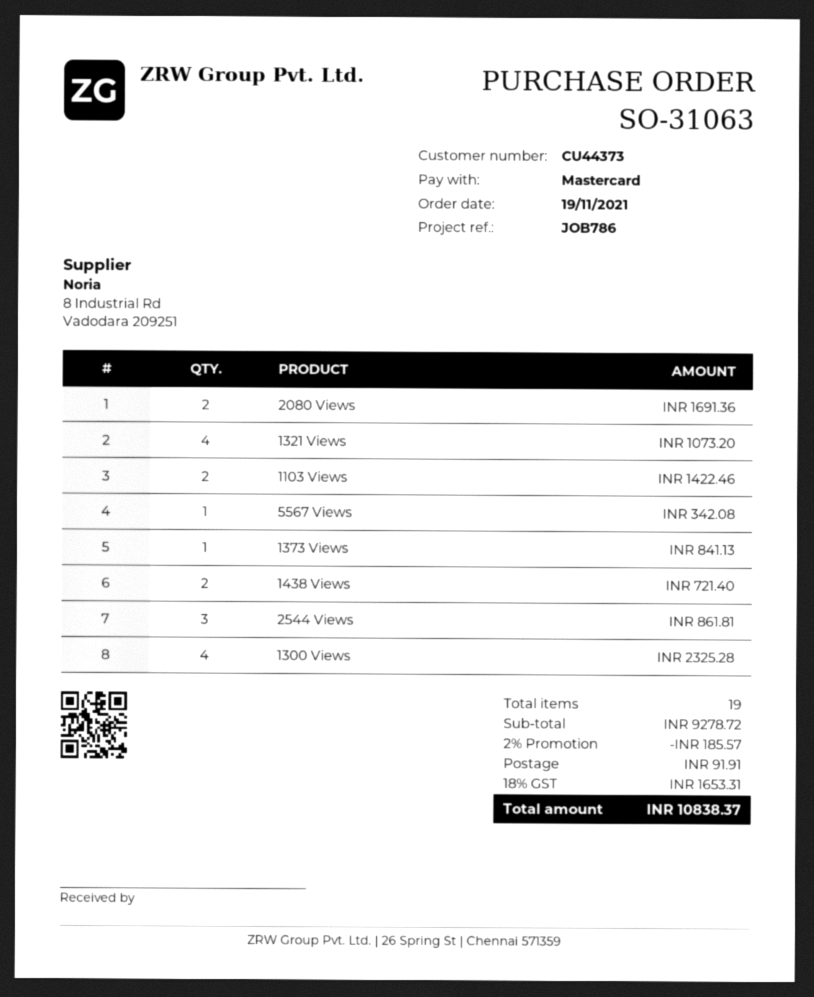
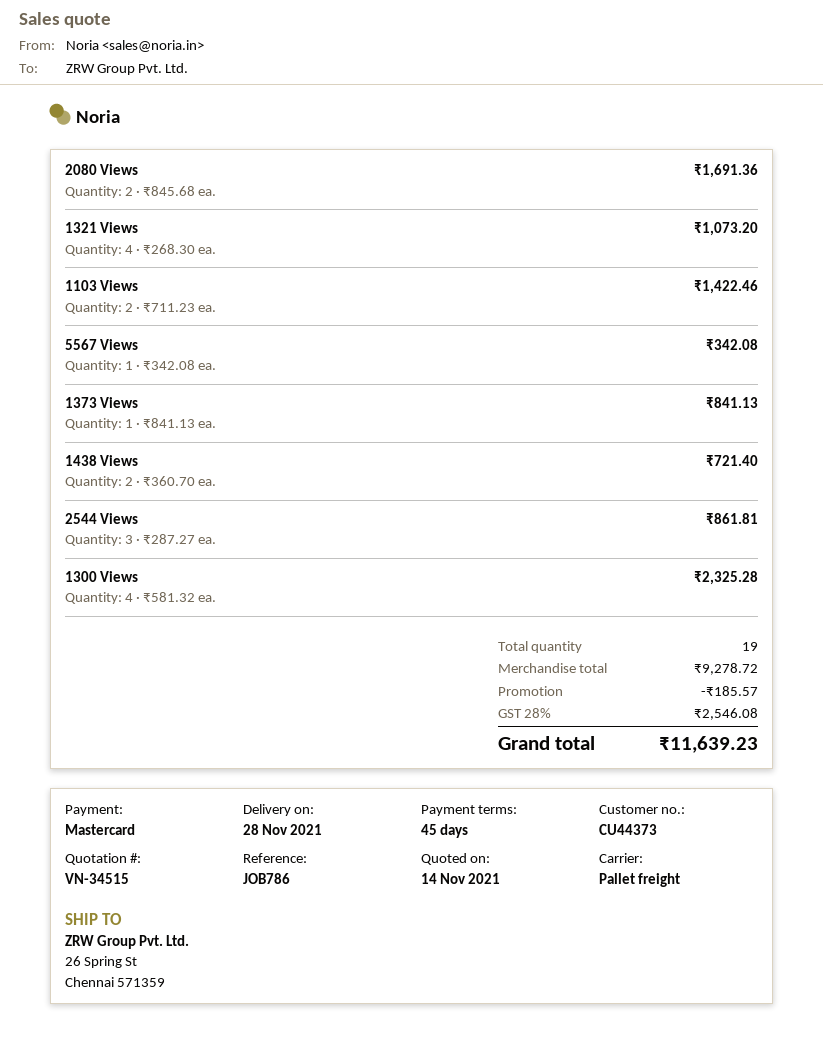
shipping: 91.91 -> none
tax: 18% = 1653.31 -> 28% = 2546.08
total: 10838.37 -> 11639.23

